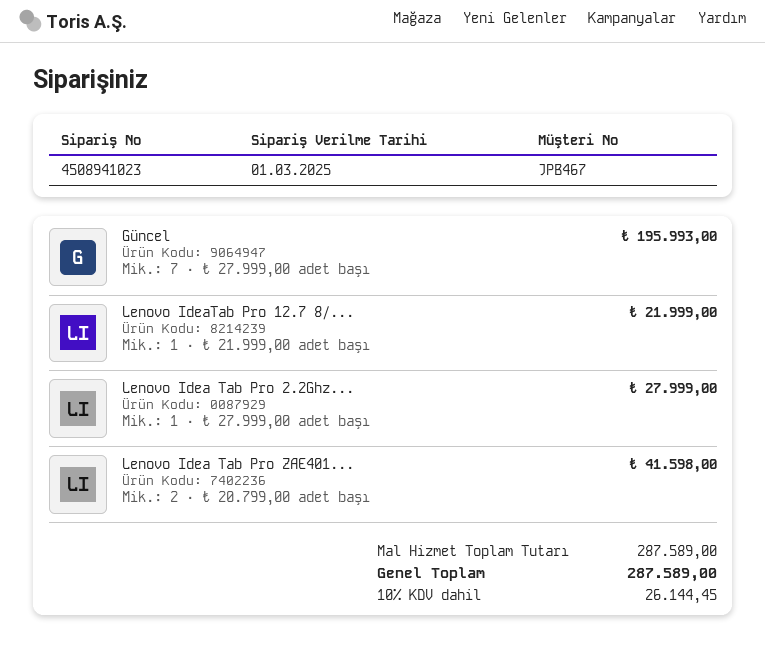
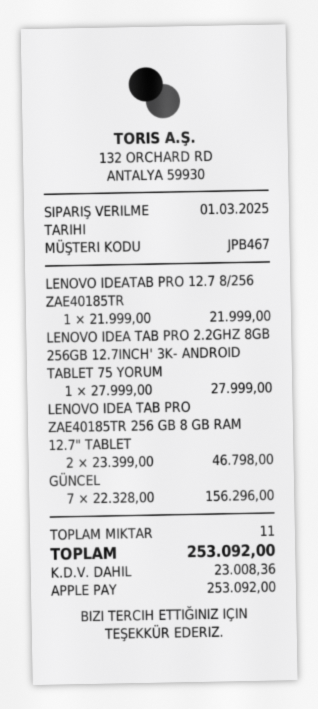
Güncel: 7 x 27999.00 = 195993.00 -> 7 x 22328.00 = 156296.00
Lenovo Idea Tab Pro ZAE401...: 2 x 20799.00 = 41598.00 -> 2 x 23399.00 = 46798.00
tax: 26144.45 -> 23008.36
total: 287589.00 -> 253092.00

